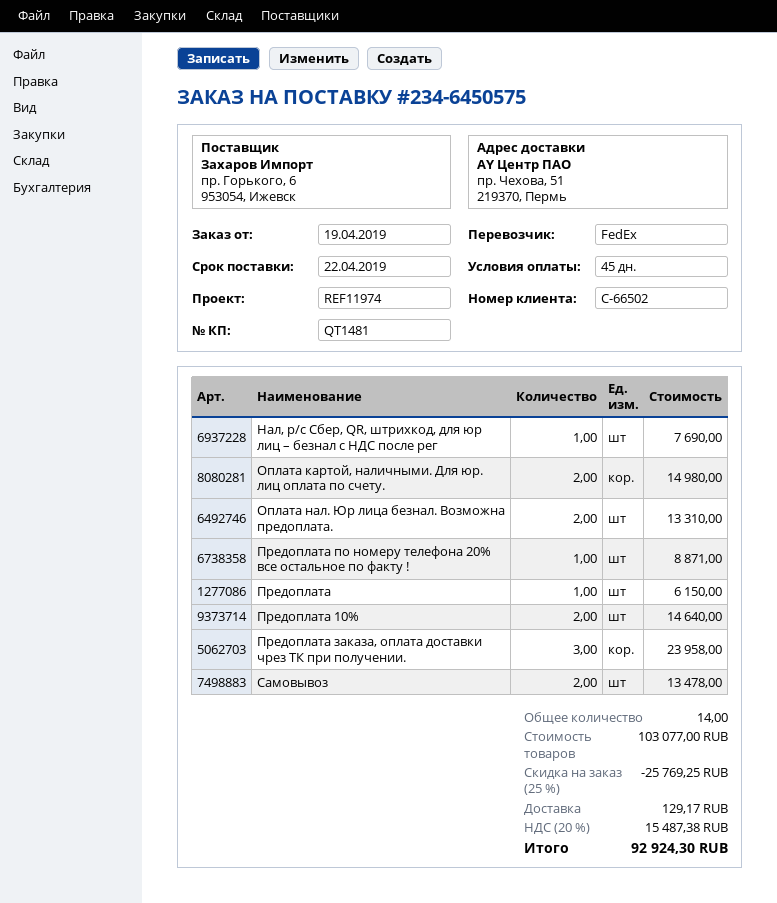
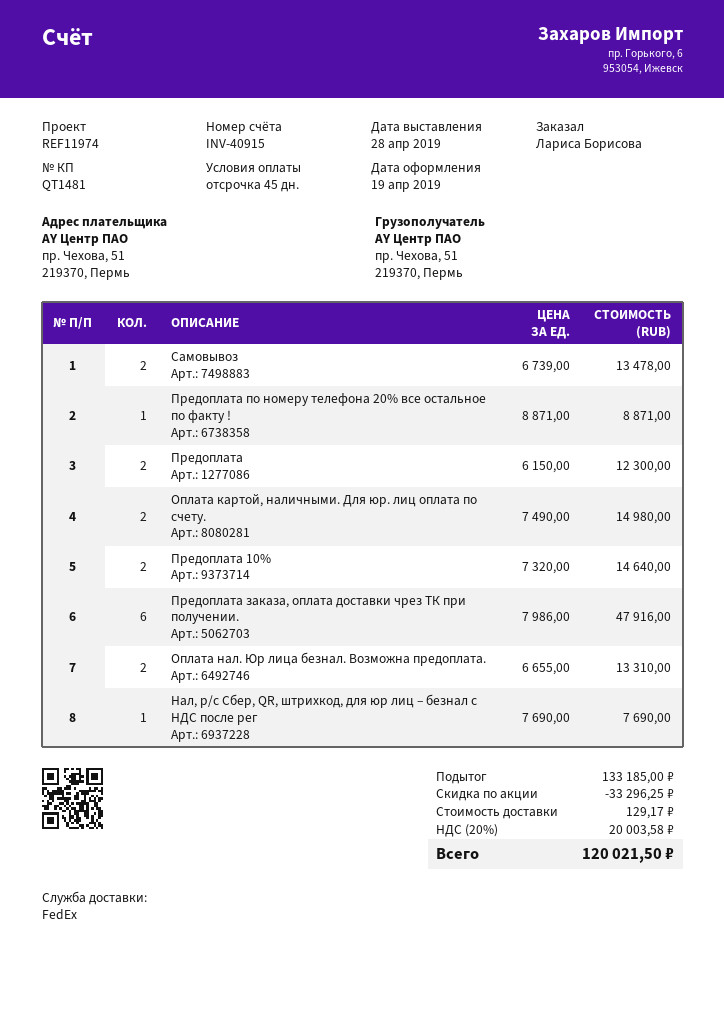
Предоплата: 1 for 6150.00 -> 2 for 12300.00
Предоплата заказа, оплата доставки чрез ТК при получении.: 3 for 23958.00 -> 6 for 47916.00
subtotal: 103077.00 -> 133185.00
discount: 25769.25 -> 33296.25
tax: 20% = 15487.38 -> 20% = 20003.58
total: 92924.30 -> 120021.50

